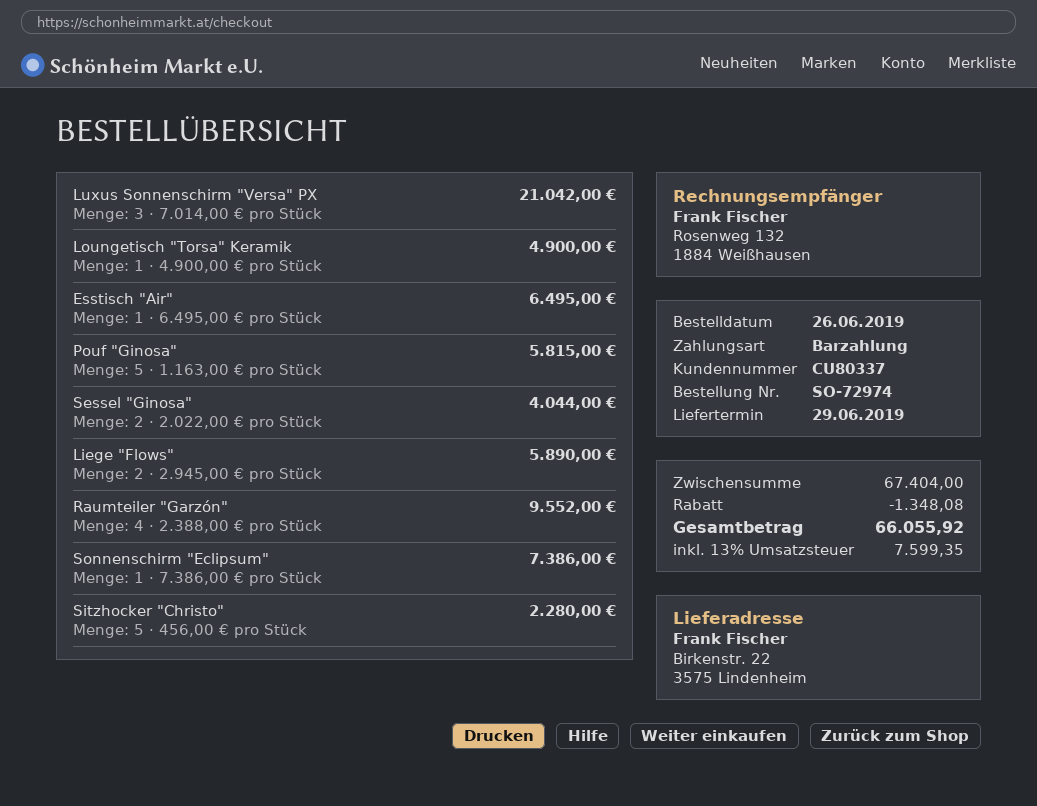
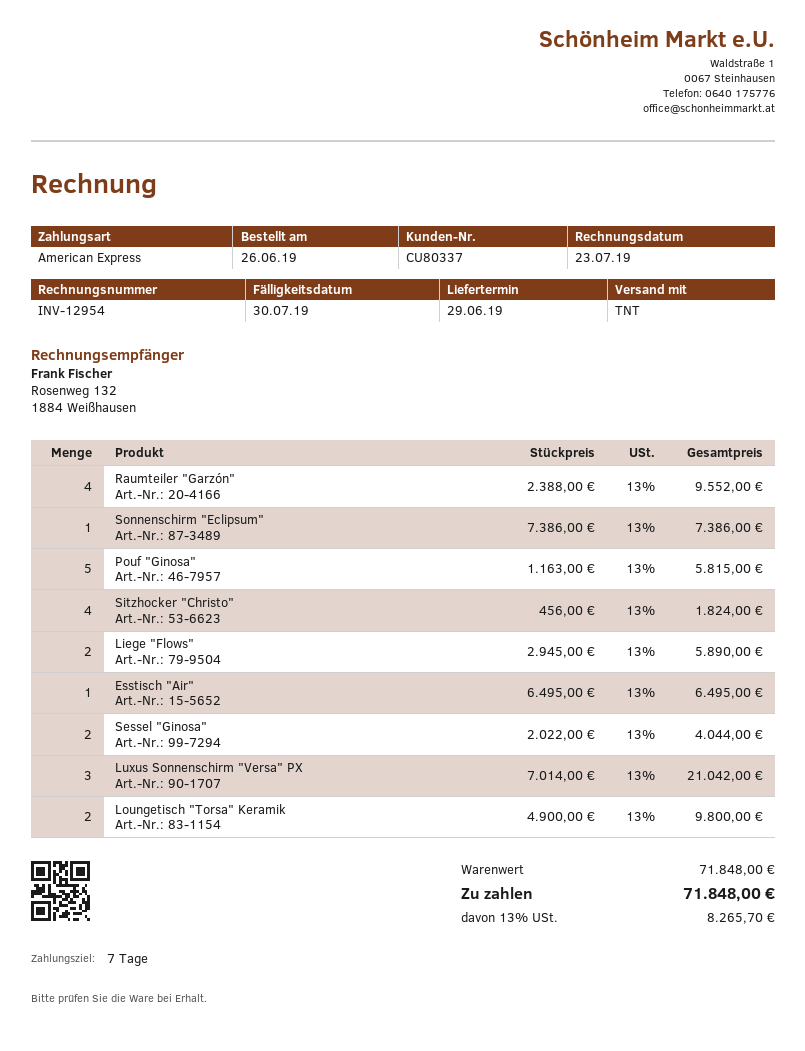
payment method: cash -> American Express
Loungetisch "Torsa" Keramik: 1 x 4900.00 = 4900.00 -> 2 x 4900.00 = 9800.00
Sitzhocker "Christo": 5 x 456.00 = 2280.00 -> 4 x 456.00 = 1824.00
subtotal: 67404.00 -> 71848.00
discount: 1348.08 -> none
tax: 13% = 7599.35 -> 13% = 8265.70
total: 66055.92 -> 71848.00

